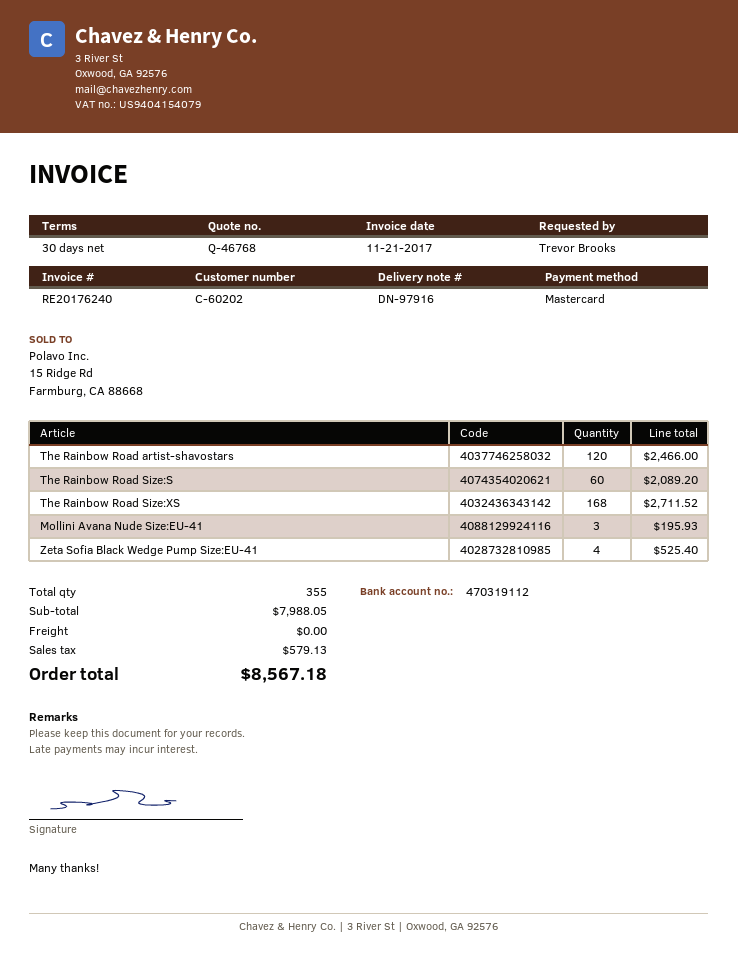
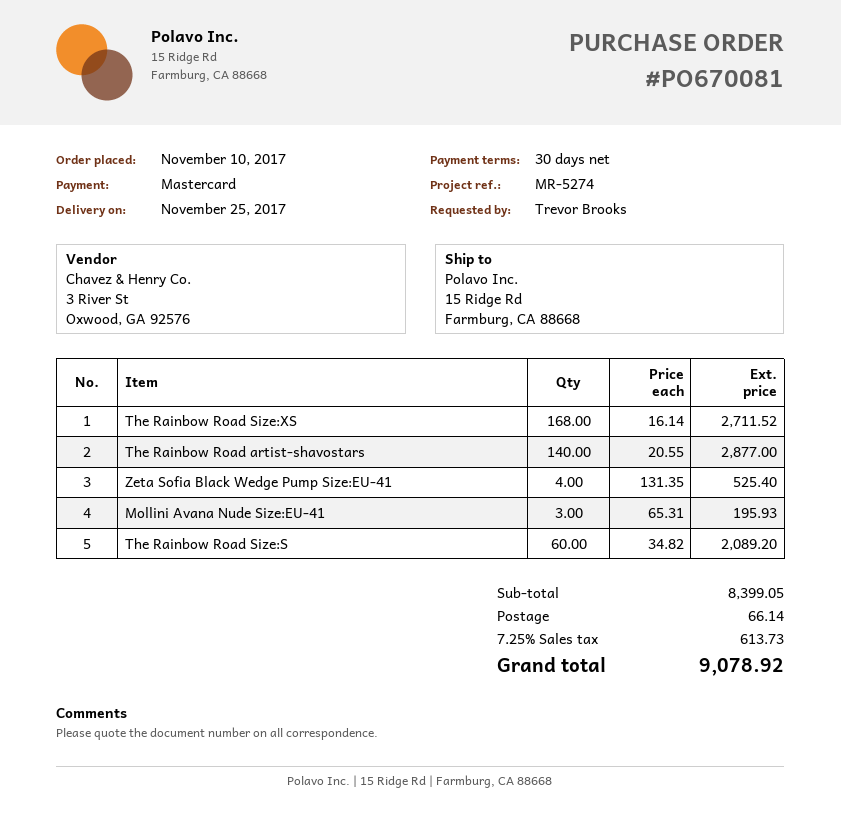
The Rainbow Road artist-shavostars: 120 for 2466.00 -> 140 for 2877.00
subtotal: 7988.05 -> 8399.05
shipping: 0.00 -> 66.14
tax: 579.13 -> 613.73
total: 8567.18 -> 9078.92

